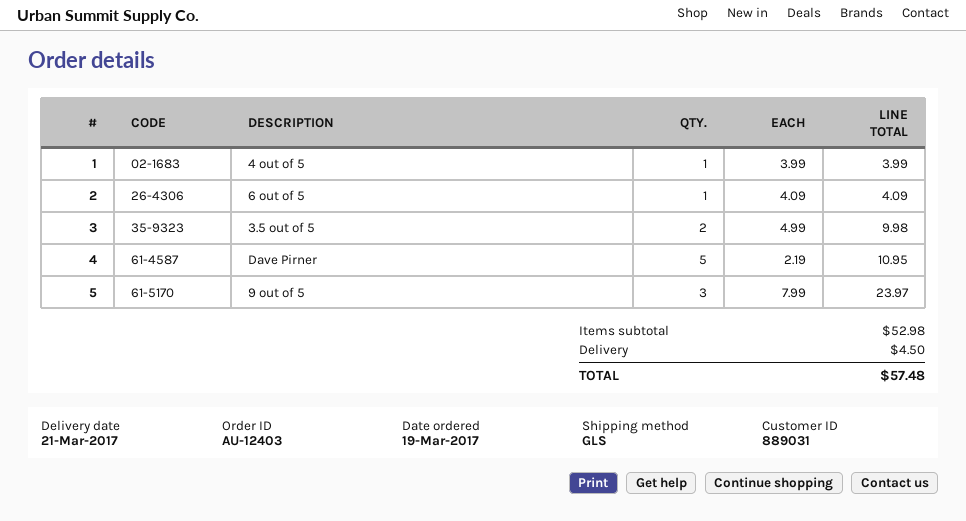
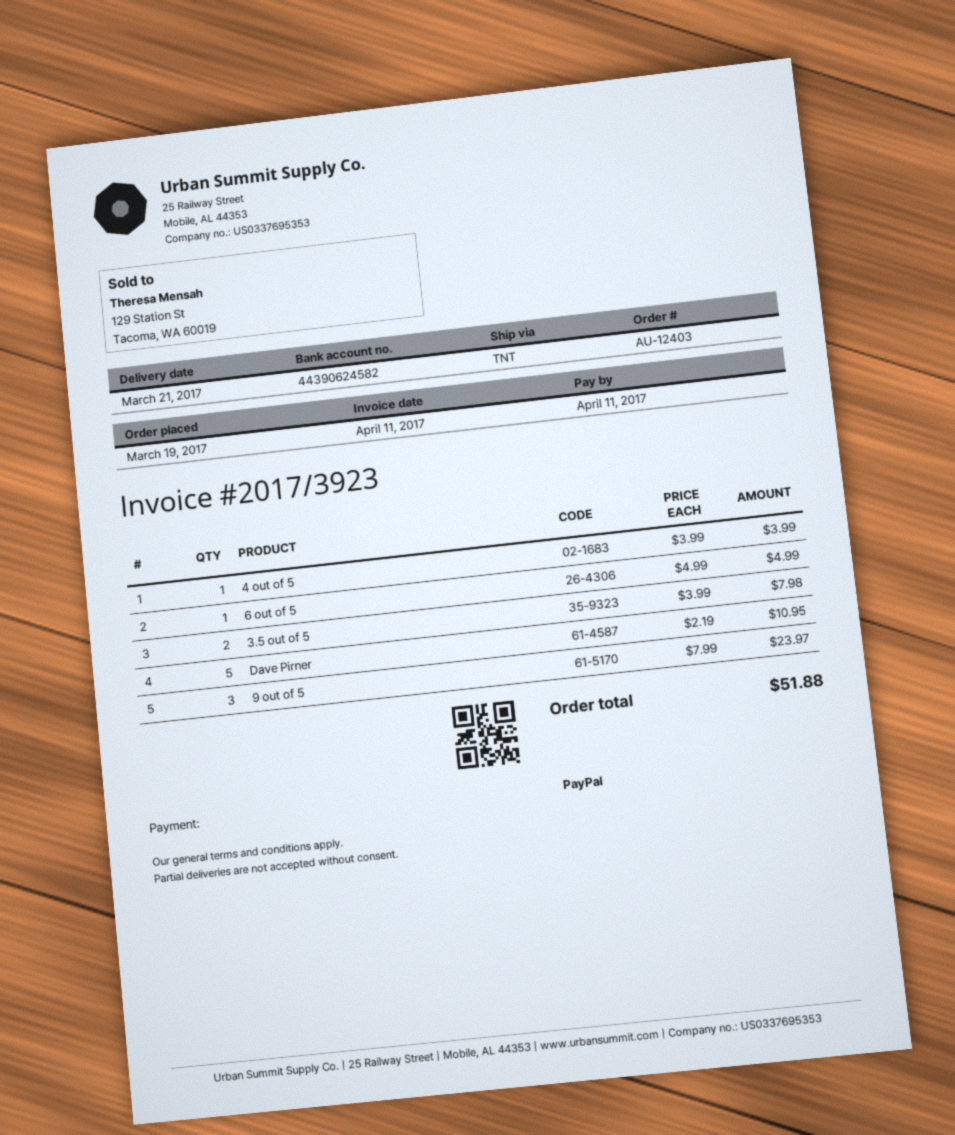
shipping method: GLS -> TNT
6 out of 5: 1 x 4.09 = 4.09 -> 1 x 4.99 = 4.99
3.5 out of 5: 2 x 4.99 = 9.98 -> 2 x 3.99 = 7.98
shipping: 4.50 -> none
total: 57.48 -> 51.88

